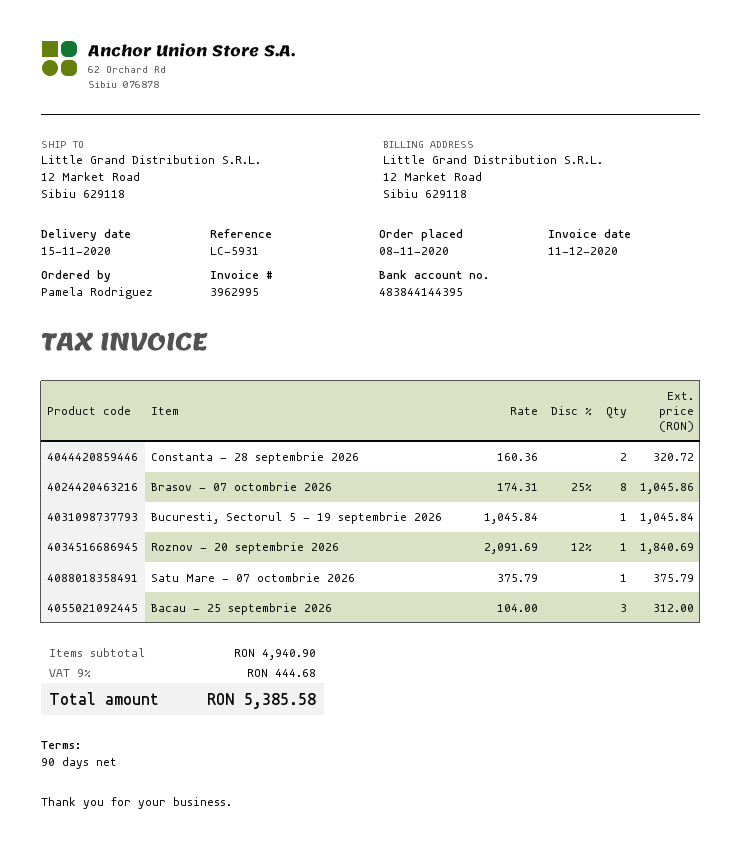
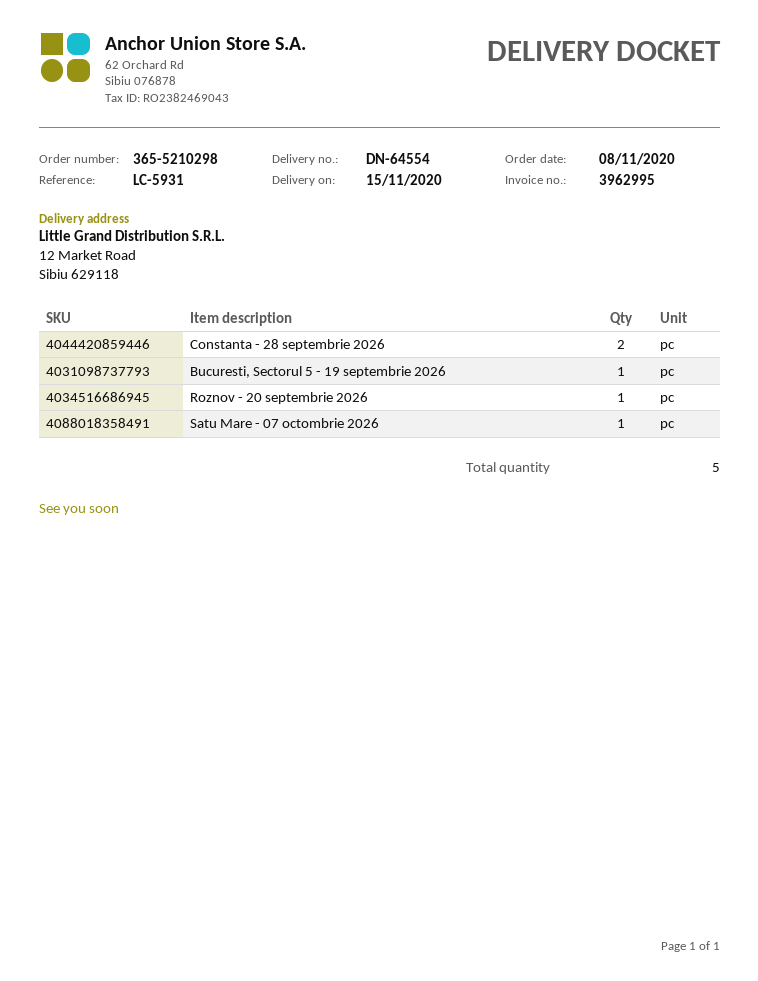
Brasov - 07 octombrie 2026: 8 -> none
Bacau - 25 septembrie 2026: 3 -> none

